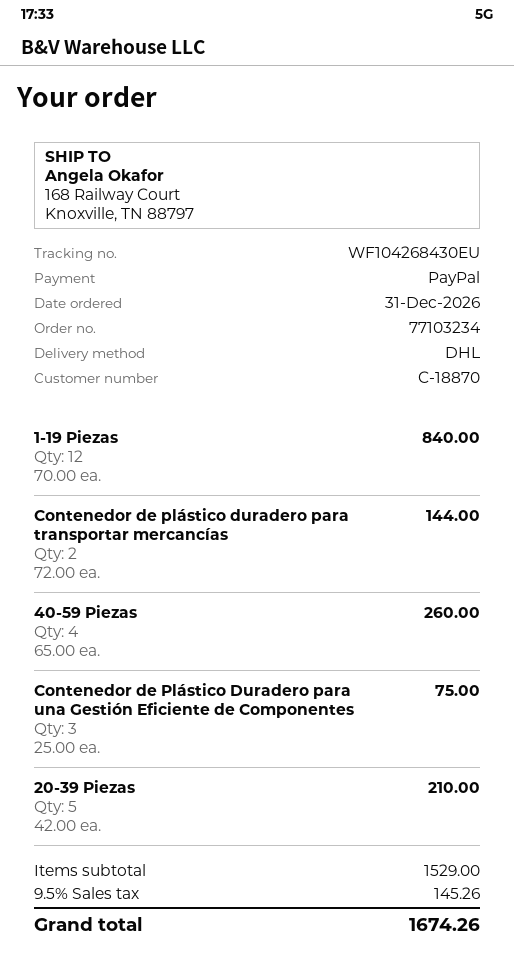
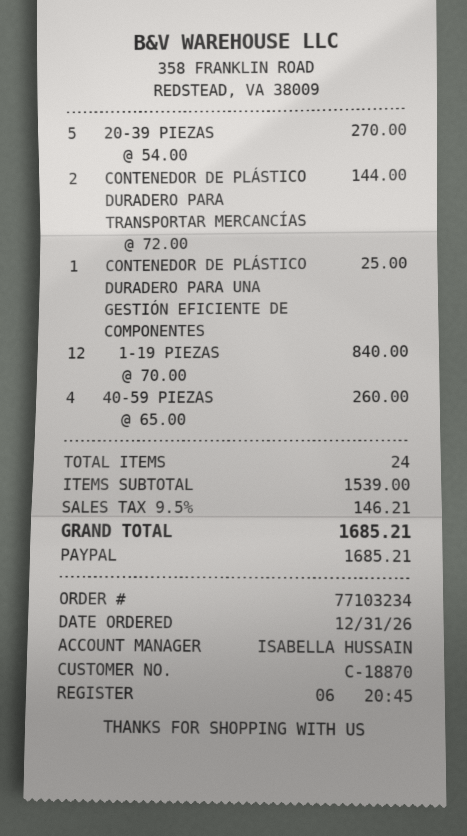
Contenedor de Plástico Duradero para una Gestión Eficiente de Componentes: 3 x 25.00 = 75.00 -> 1 x 25.00 = 25.00
20-39 Piezas: 5 x 42.00 = 210.00 -> 5 x 54.00 = 270.00
subtotal: 1529.00 -> 1539.00
tax: 9.5% = 145.26 -> 9.5% = 146.21
total: 1674.26 -> 1685.21

